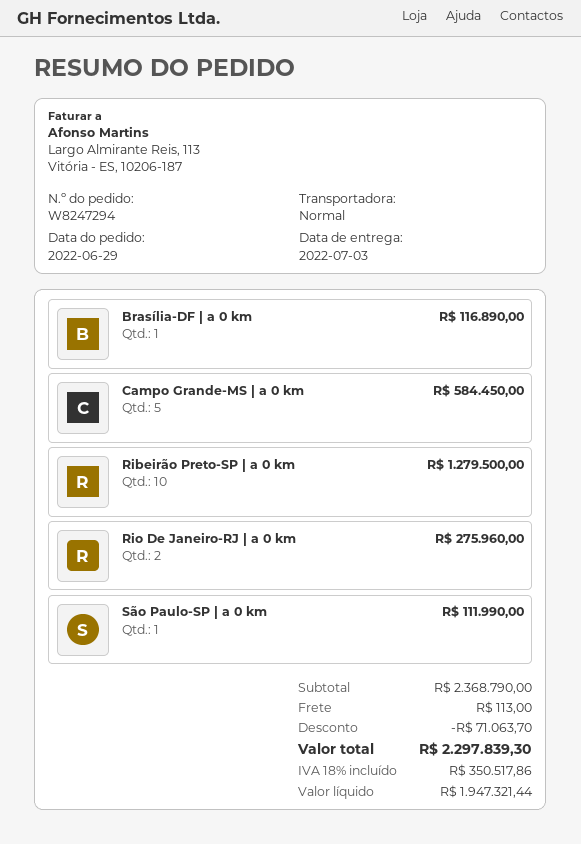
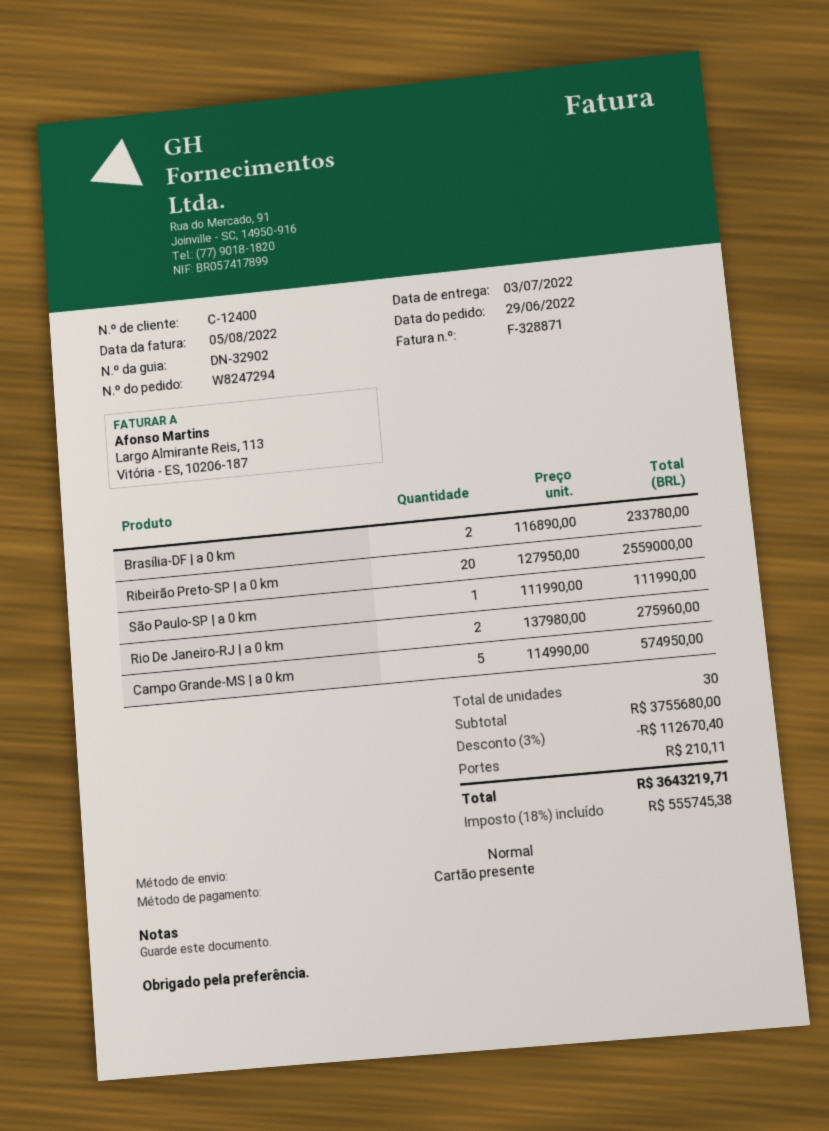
Brasília-DF | a 0 km: 1 for 116890.00 -> 2 for 233780.00
Campo Grande-MS | a 0 km: 5 for 584450.00 -> 5 for 574950.00
Ribeirão Preto-SP | a 0 km: 10 for 1279500.00 -> 20 for 2559000.00
subtotal: 2368790.00 -> 3755680.00
discount: 71063.70 -> 112670.40
shipping: 113.00 -> 210.11
tax: 18% = 350517.86 -> 18% = 555745.38
total: 2297839.30 -> 3643219.71

